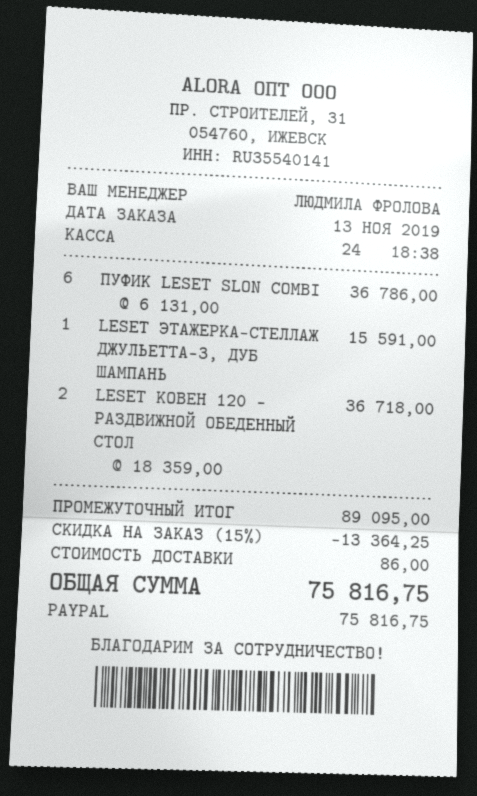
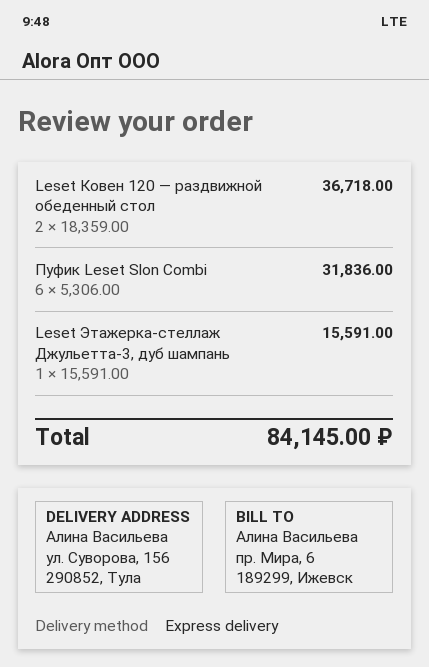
ПУФИК LESET SLON COMBI: 6 x 6131.00 = 36786.00 -> 6 x 5306.00 = 31836.00
discount: 15% = 13364.25 -> none
shipping: 86.00 -> none
total: 75816.75 -> 84145.00

